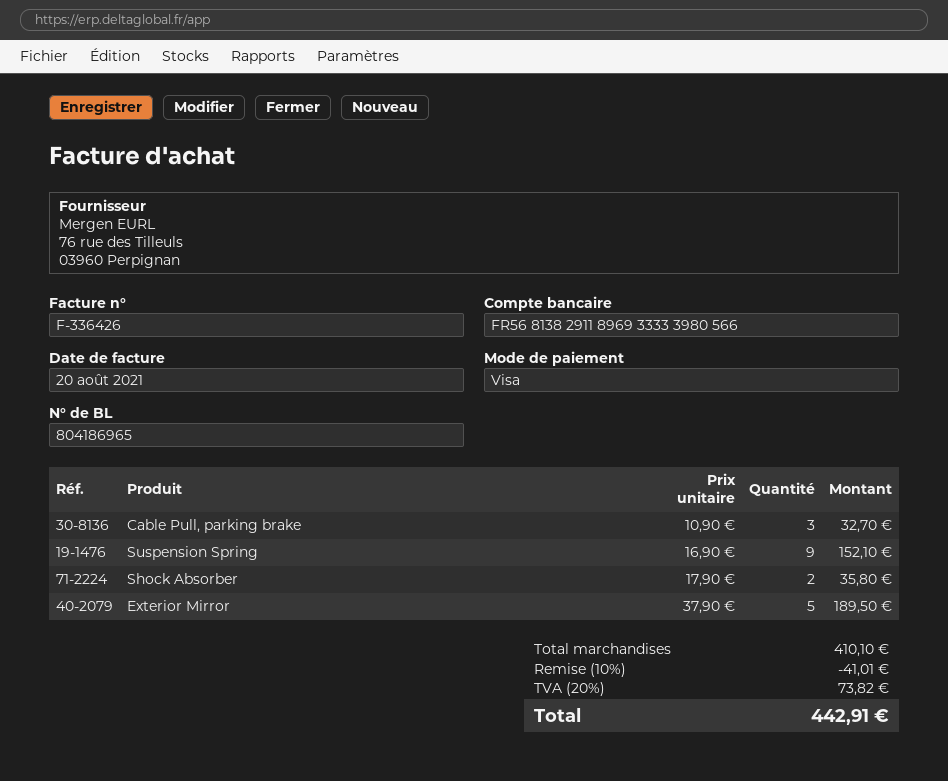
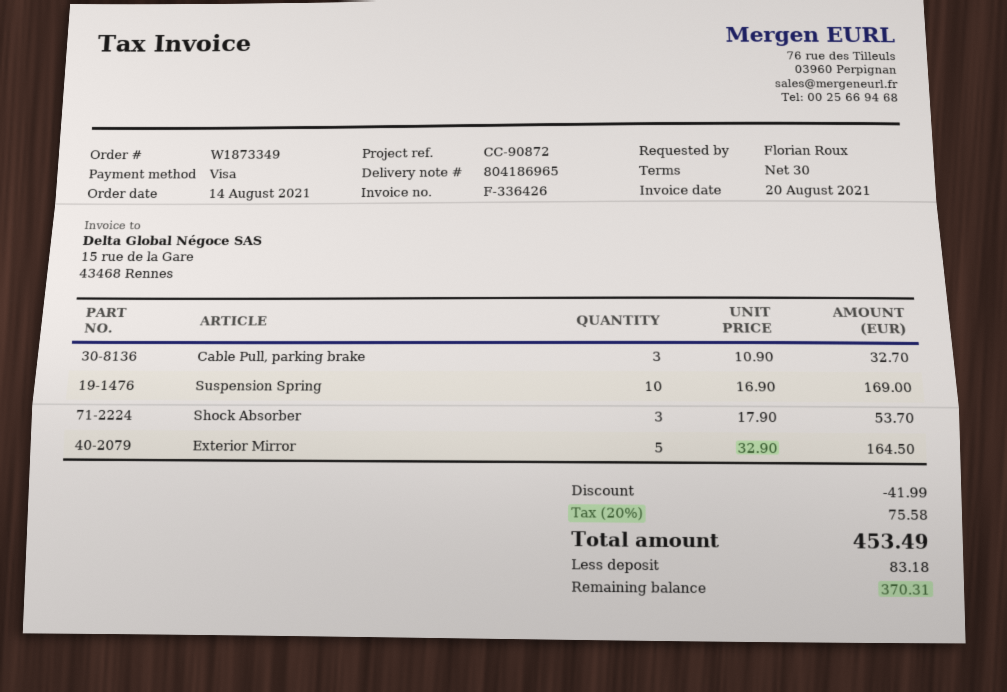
Suspension Spring: 9 x 16.90 = 152.10 -> 10 x 16.90 = 169.00
Shock Absorber: 2 x 17.90 = 35.80 -> 3 x 17.90 = 53.70
Exterior Mirror: 5 x 37.90 = 189.50 -> 5 x 32.90 = 164.50
discount: 41.01 -> 41.99
tax: 20% = 73.82 -> 20% = 75.58
total: 442.91 -> 453.49

